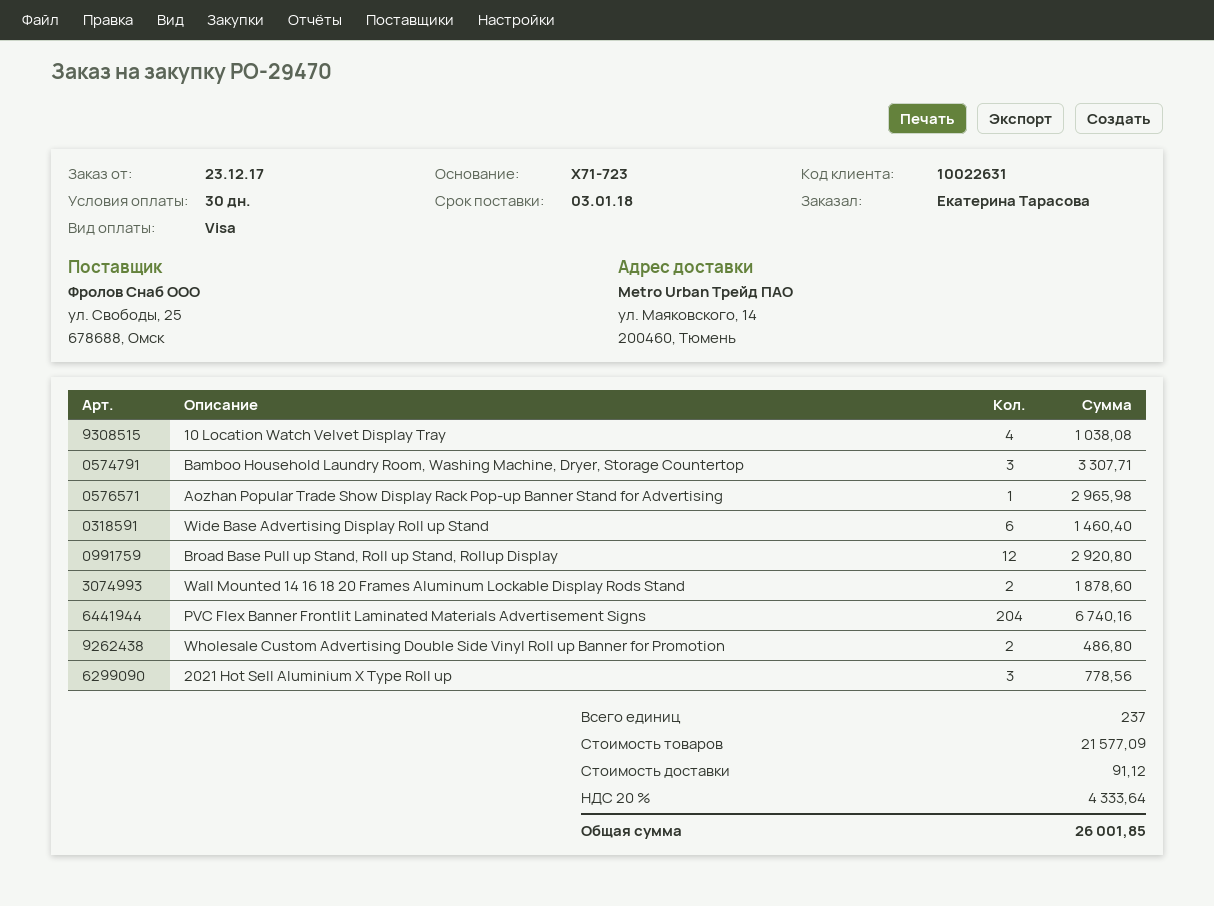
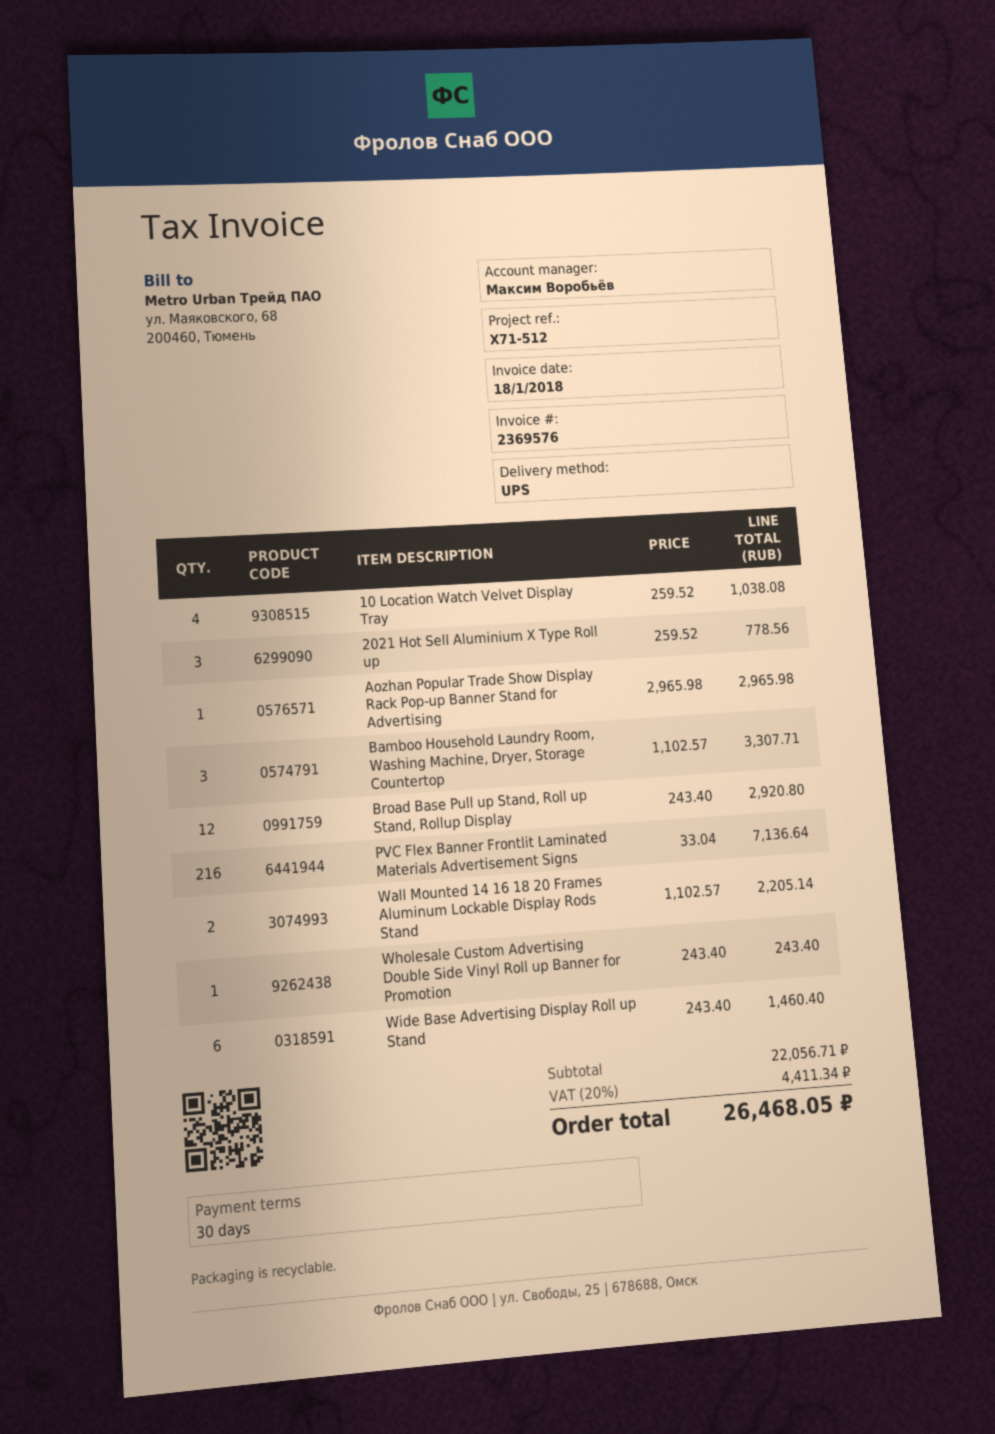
reference: X71-723 -> X71-512
Wall Mounted 14 16 18 20 Frames Aluminum Lockable Display Rods Stand: 2 for 1878.60 -> 2 for 2205.14
PVC Flex Banner Frontlit Laminated Materials Advertisement Signs: 204 for 6740.16 -> 216 for 7136.64
Wholesale Custom Advertising Double Side Vinyl Roll up Banner for Promotion: 2 for 486.80 -> 1 for 243.40
subtotal: 21577.09 -> 22056.71
shipping: 91.12 -> none
tax: 20% = 4333.64 -> 20% = 4411.34
total: 26001.85 -> 26468.05

